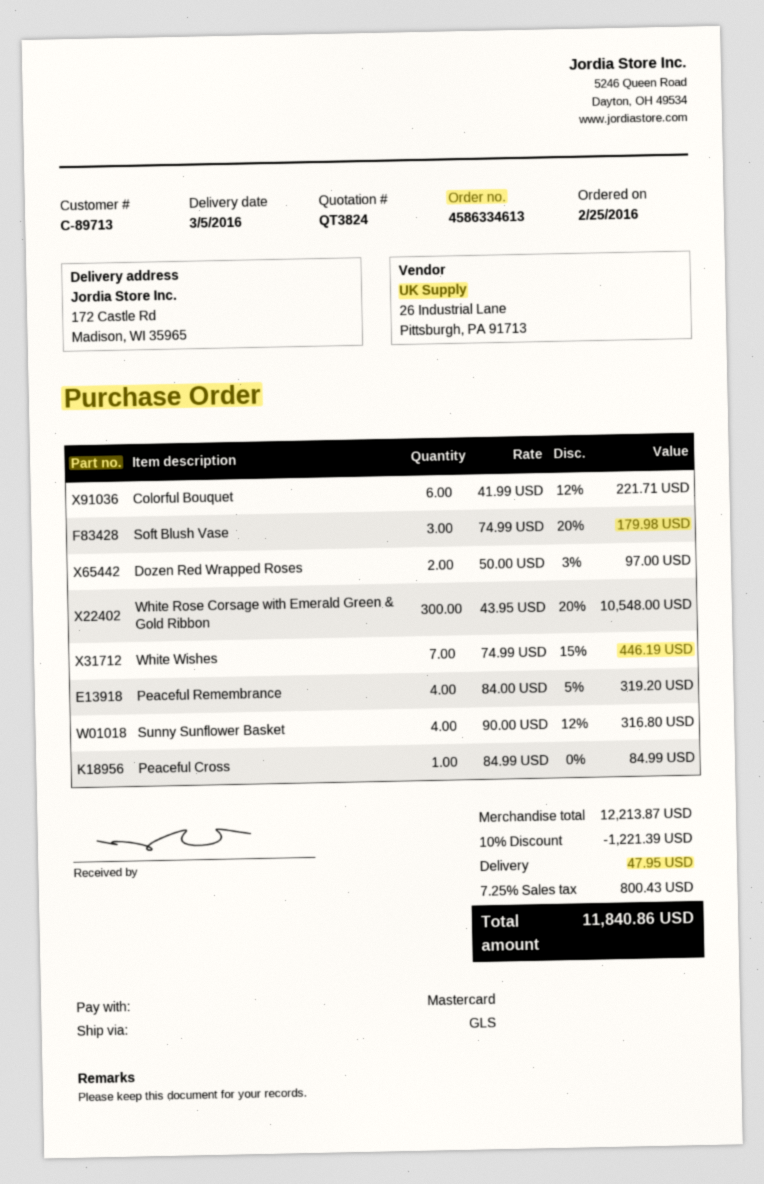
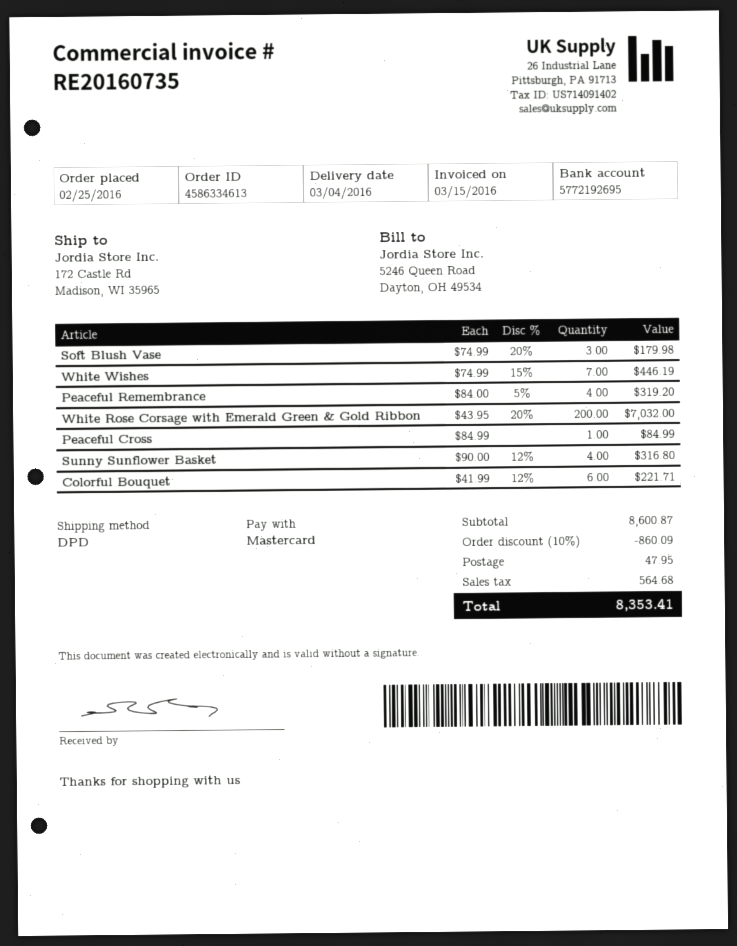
delivery date: 2016-03-05 -> 2016-03-04
shipping method: GLS -> DPD
Dozen Red Wrapped Roses: 2 x 50.00 - 3% = 97.00 -> none
White Rose Corsage with Emerald Green & Gold Ribbon: 300 x 43.95 - 20% = 10548.00 -> 200 x 43.95 - 20% = 7032.00
subtotal: 12213.87 -> 8600.87
discount: 10% = 1221.39 -> 10% = 860.09
tax: 800.43 -> 564.68
total: 11840.86 -> 8353.41

